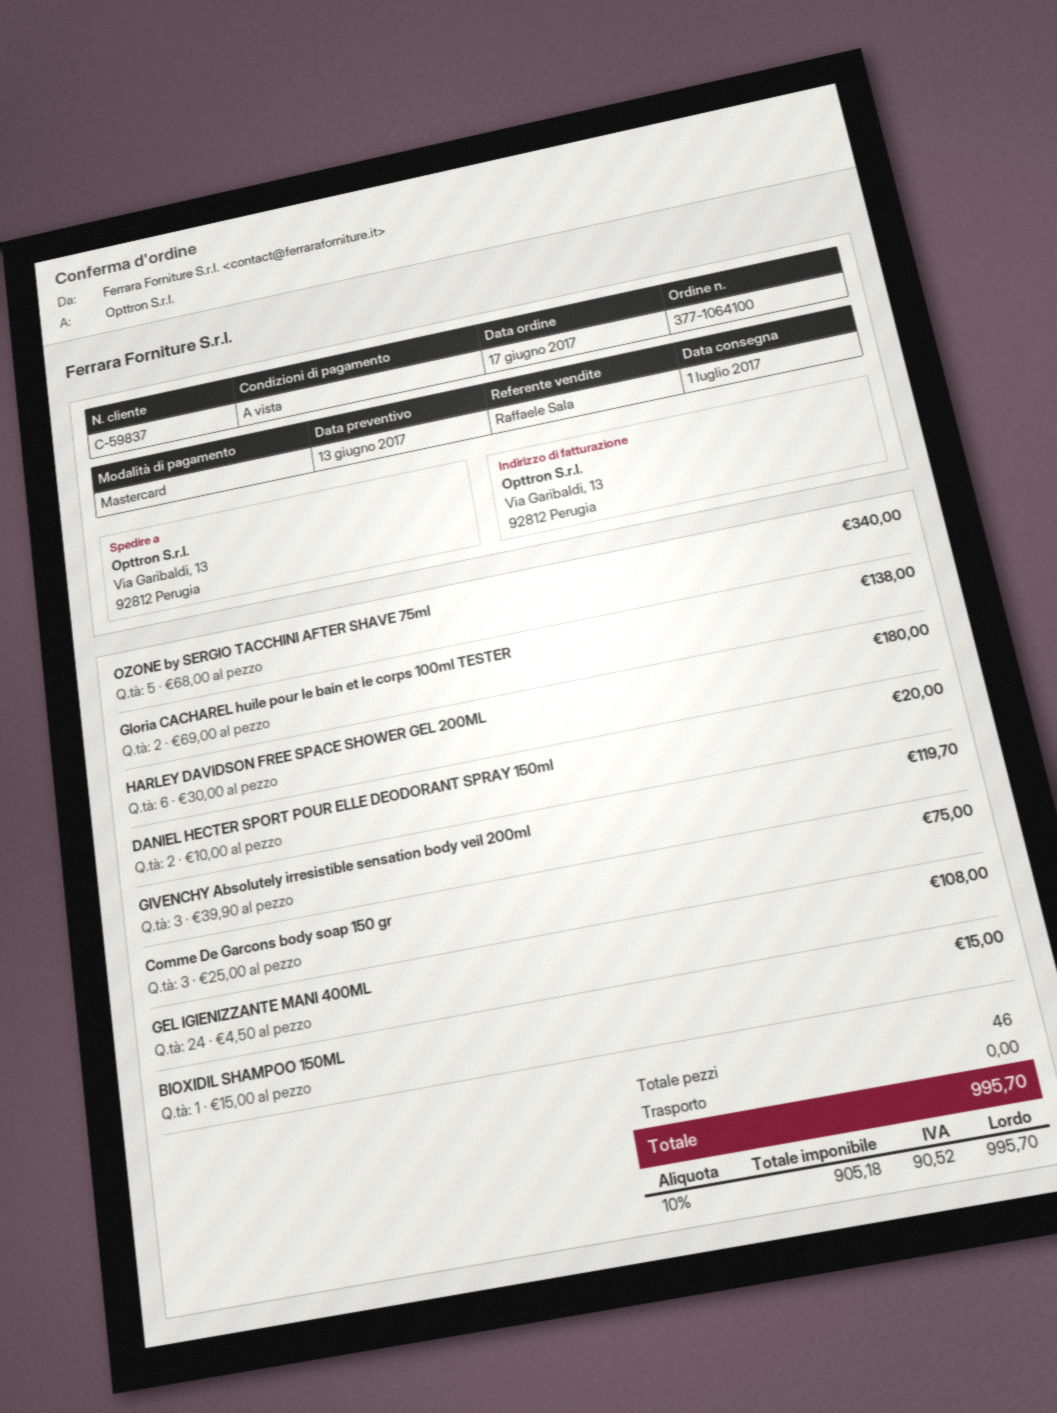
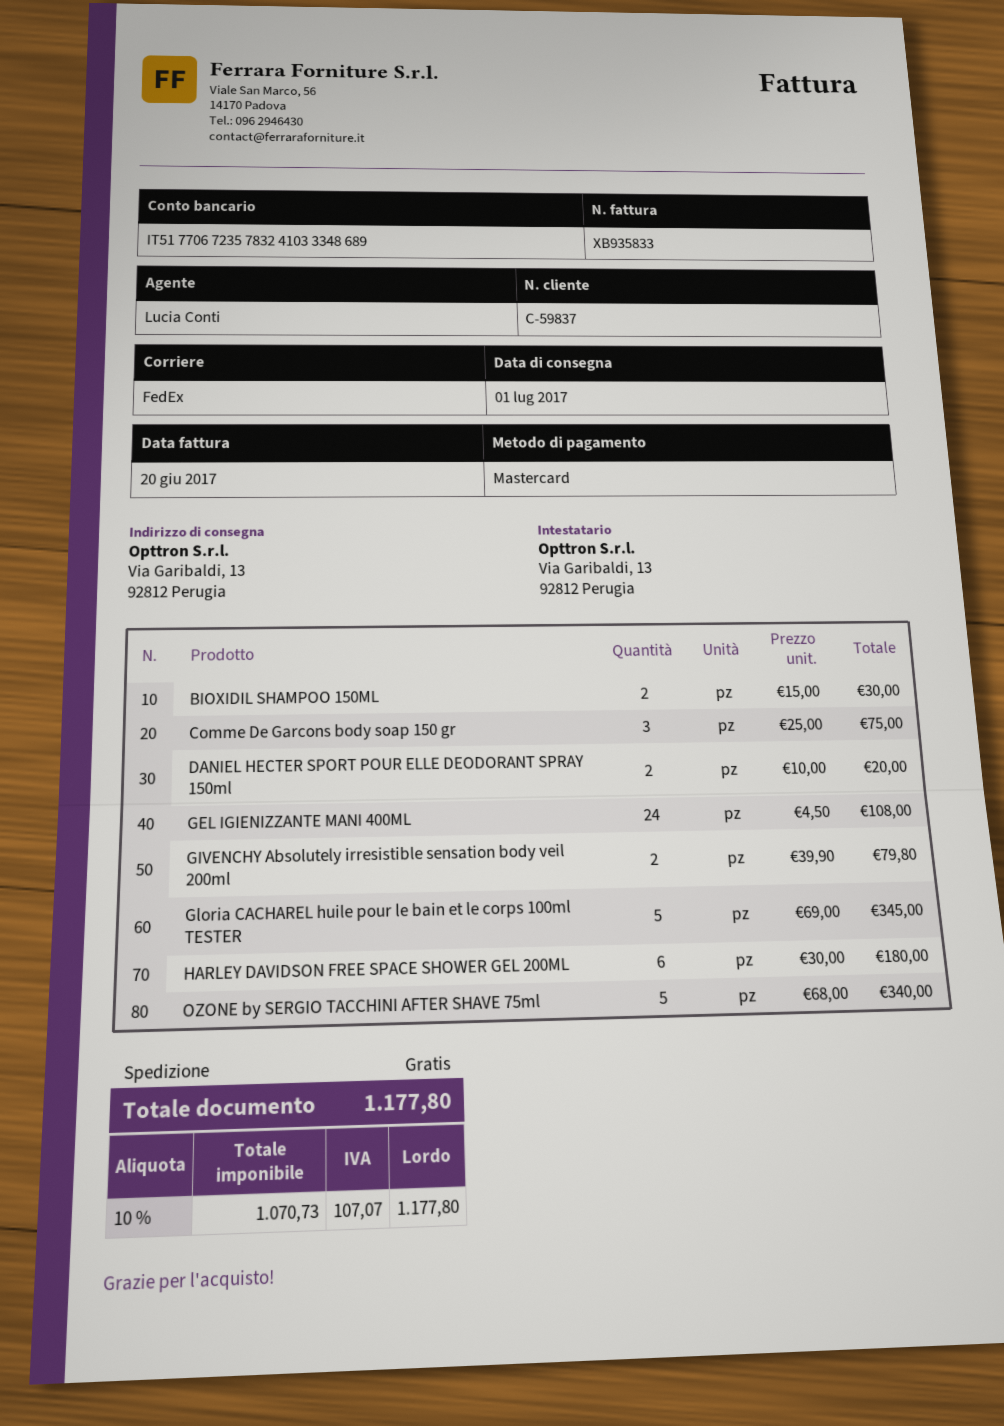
sales rep: Raffaele Sala -> Lucia Conti
Gloria CACHAREL huile pour le bain et le corps 100ml TESTER: 2 x 69.00 = 138.00 -> 5 x 69.00 = 345.00
GIVENCHY Absolutely irresistible sensation body veil 200ml: 3 x 39.90 = 119.70 -> 2 x 39.90 = 79.80
BIOXIDIL SHAMPOO 150ML: 1 x 15.00 = 15.00 -> 2 x 15.00 = 30.00
net: 905.18 -> 1070.73
tax: 10% = 90.52 -> 10% = 107.07
total: 995.70 -> 1177.80

